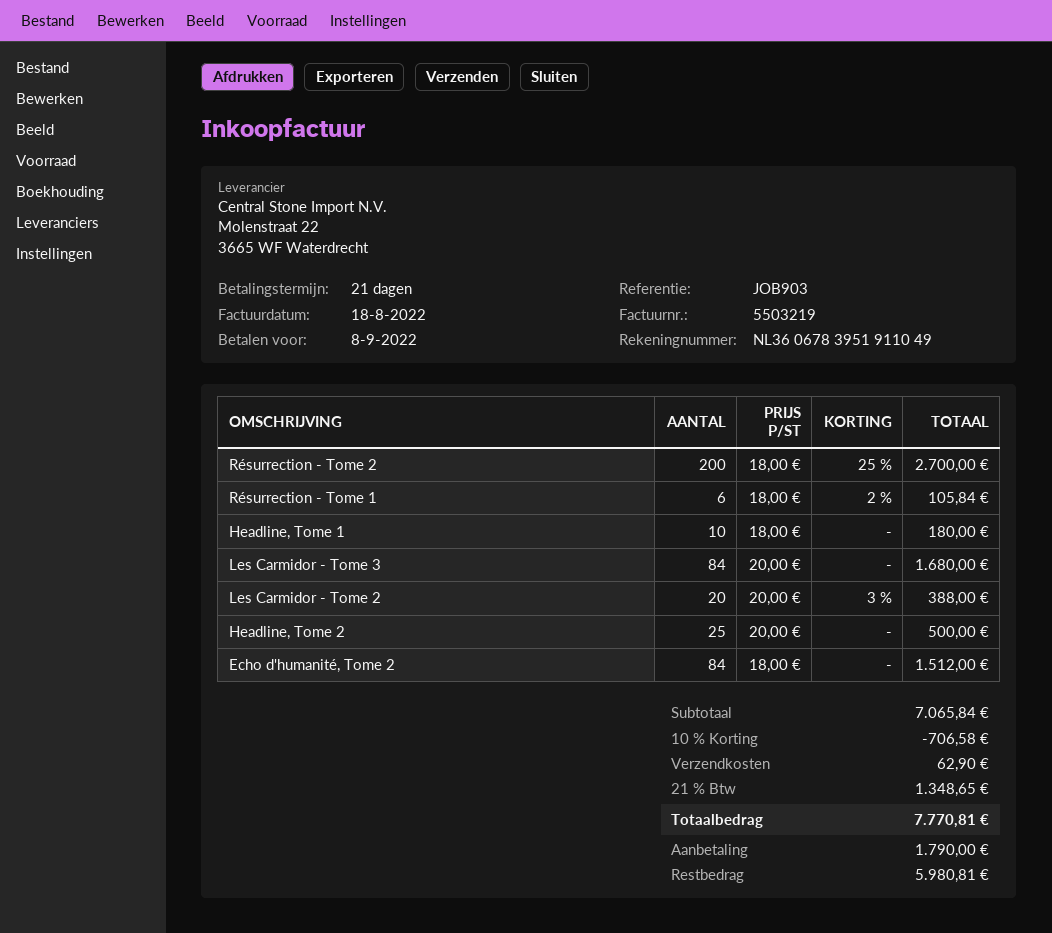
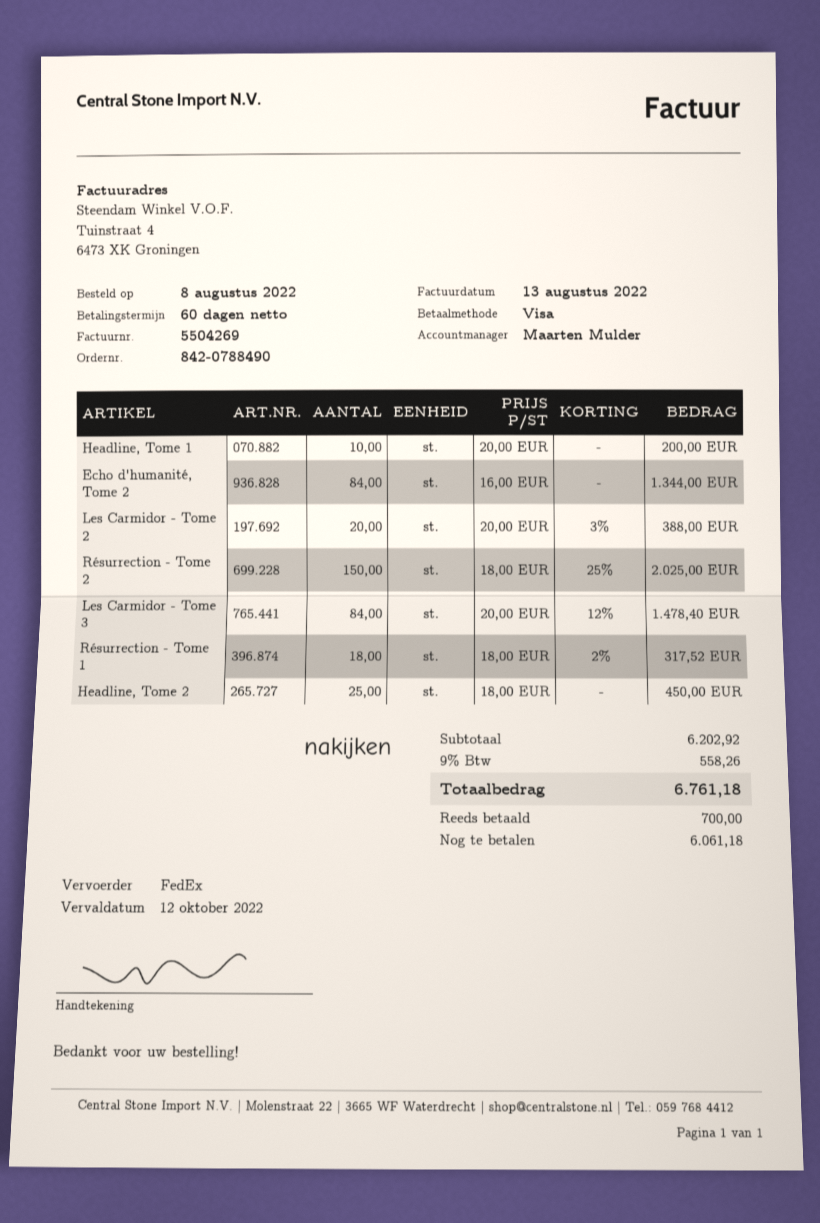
invoice number: 5503219 -> 5504269
invoice date: 2022-08-18 -> 2022-08-13
payment terms: 21 days -> 60 days
due date: 2022-09-08 -> 2022-10-12
Résurrection - Tome 2: 200 x 18.00 - 25% = 2700.00 -> 150 x 18.00 - 25% = 2025.00
Résurrection - Tome 1: 6 x 18.00 - 2% = 105.84 -> 18 x 18.00 - 2% = 317.52
Headline, Tome 1: 10 x 18.00 = 180.00 -> 10 x 20.00 = 200.00
Les Carmidor - Tome 3: 84 x 20.00 = 1680.00 -> 84 x 20.00 - 12% = 1478.40
Headline, Tome 2: 25 x 20.00 = 500.00 -> 25 x 18.00 = 450.00
Echo d'humanité, Tome 2: 84 x 18.00 = 1512.00 -> 84 x 16.00 = 1344.00
subtotal: 7065.84 -> 6202.92
discount: 10% = 706.58 -> none
shipping: 62.90 -> none
tax: 21% = 1348.65 -> 9% = 558.26
total: 7770.81 -> 6761.18
deposit: 1790.00 -> 700.00
balance: 5980.81 -> 6061.18

